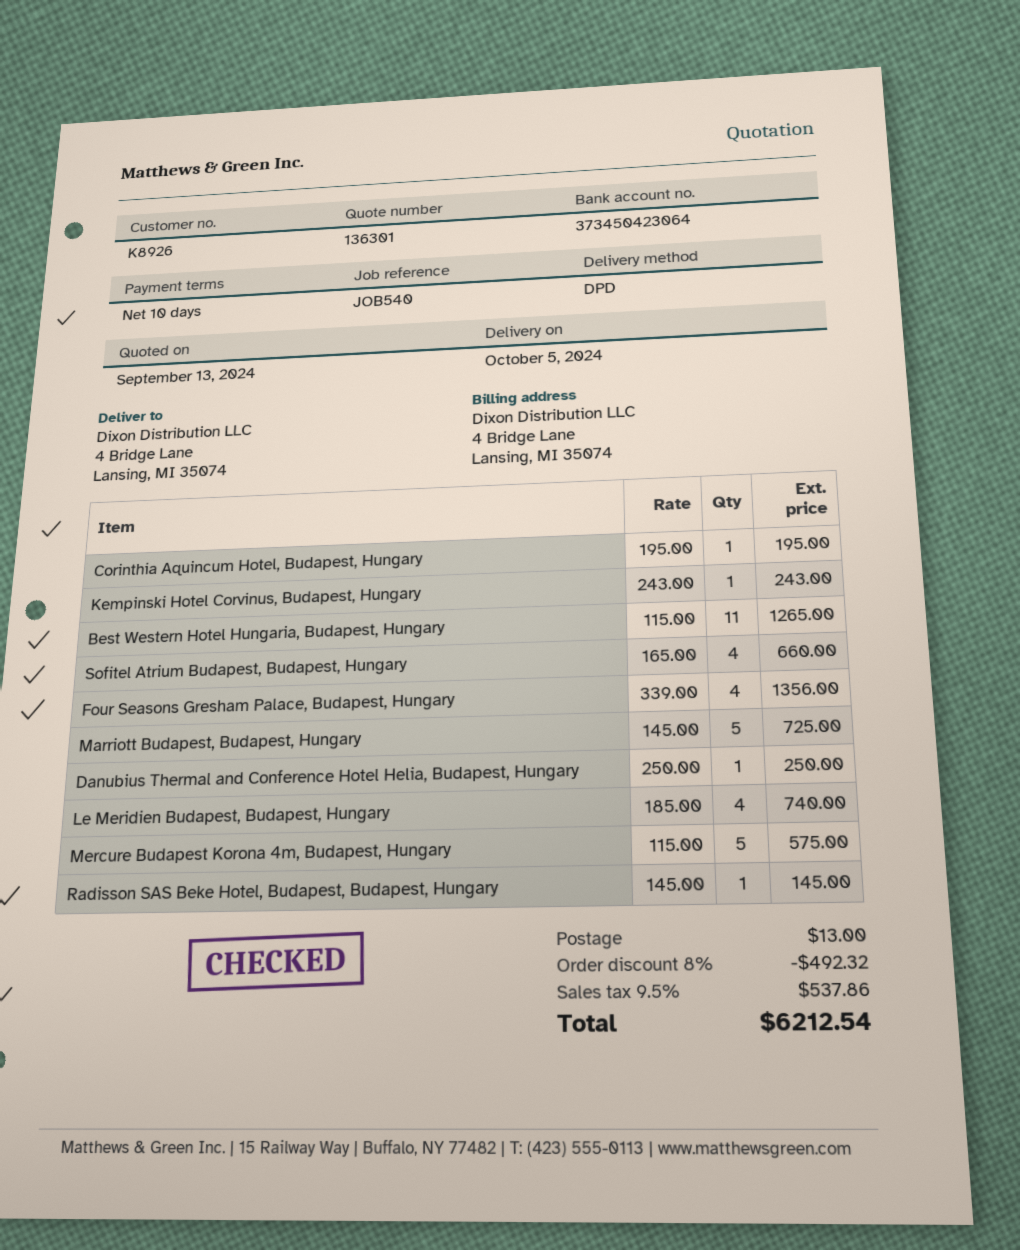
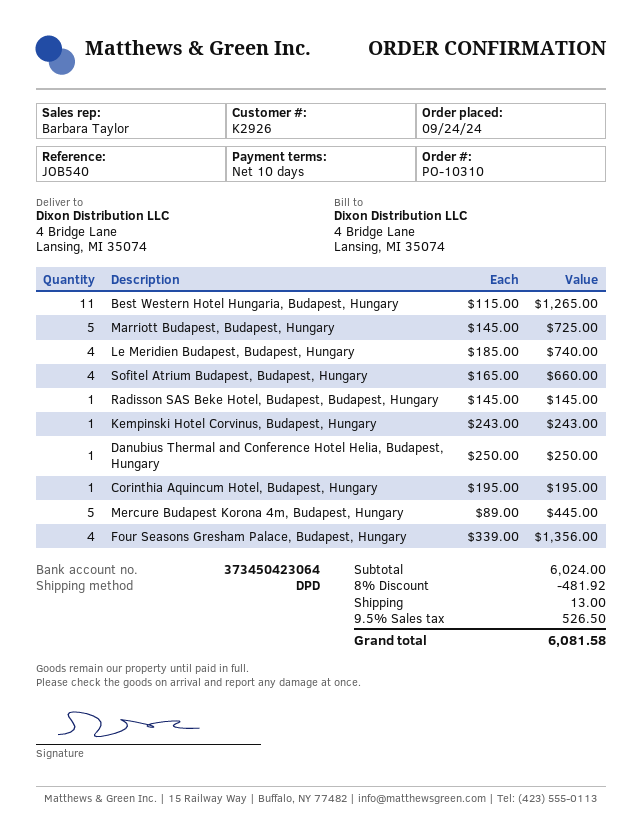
customer number: K8926 -> K2926
Mercure Budapest Korona 4m, Budapest, Hungary: 5 x 115.00 = 575.00 -> 5 x 89.00 = 445.00
discount: 8% = 492.32 -> 8% = 481.92
tax: 9.5% = 537.86 -> 9.5% = 526.50
total: 6212.54 -> 6081.58

